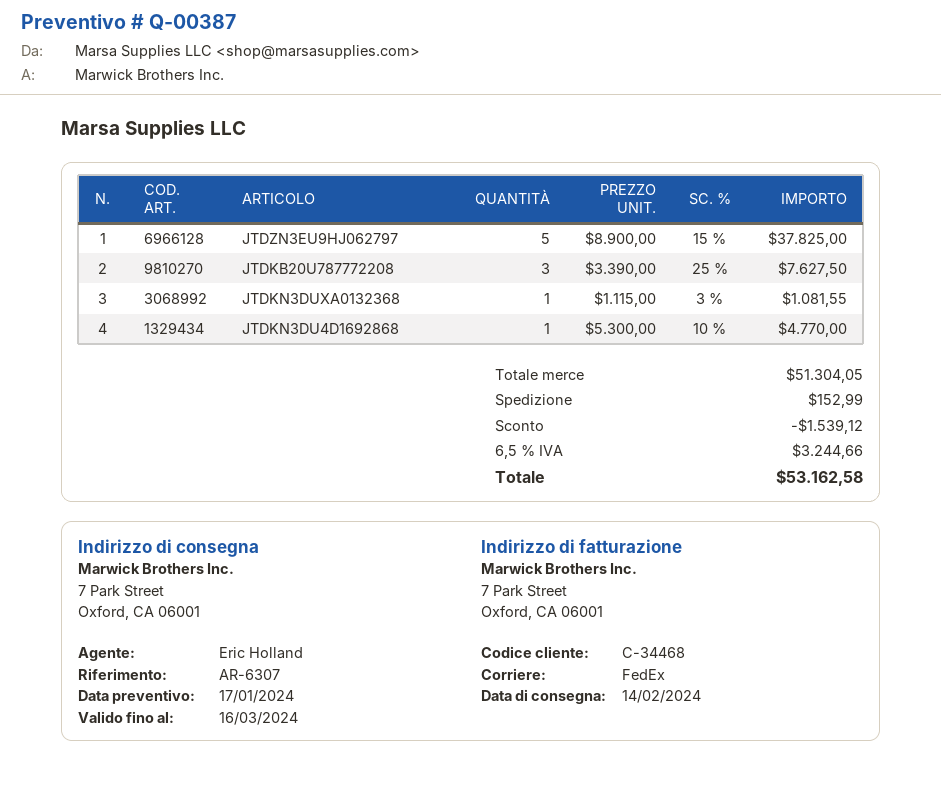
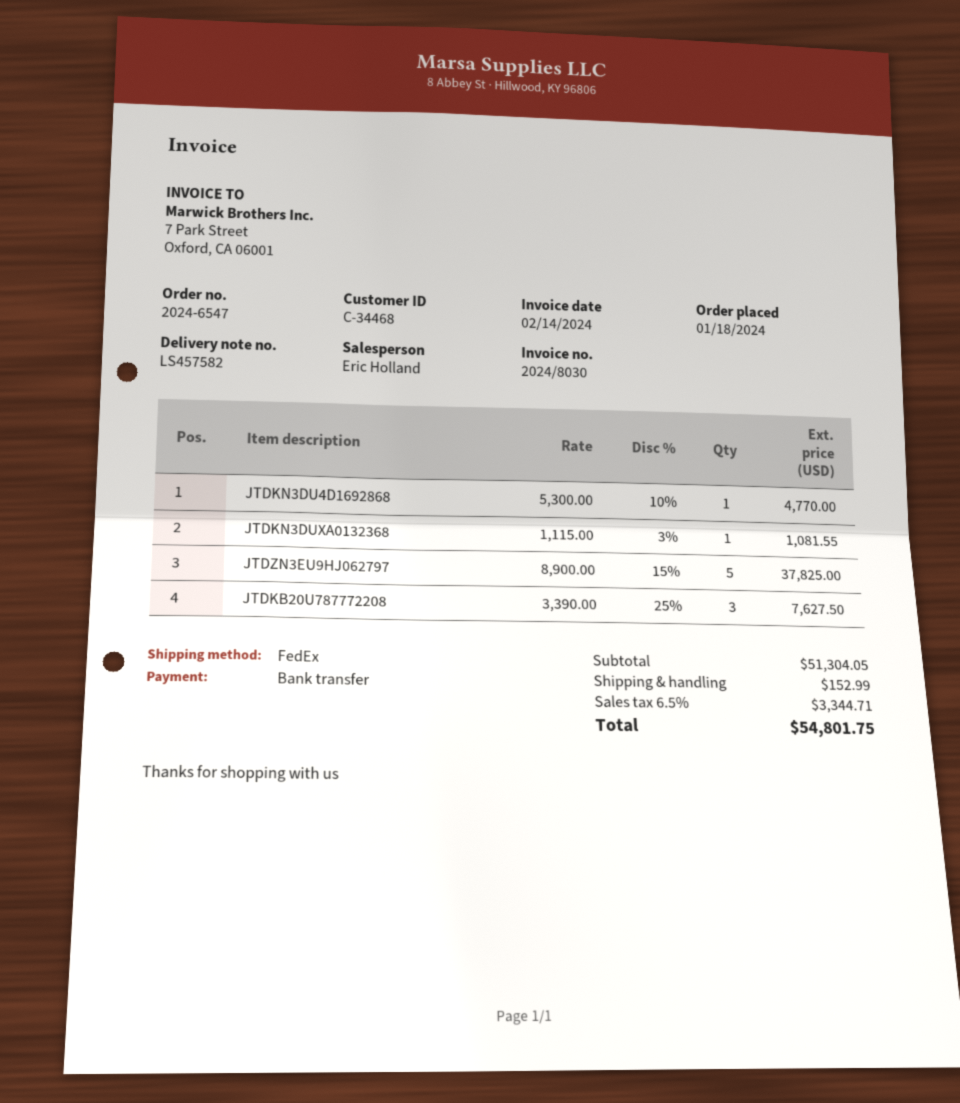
discount: 1539.12 -> none
tax: 6.5% = 3244.66 -> 6.5% = 3344.71
total: 53162.58 -> 54801.75

